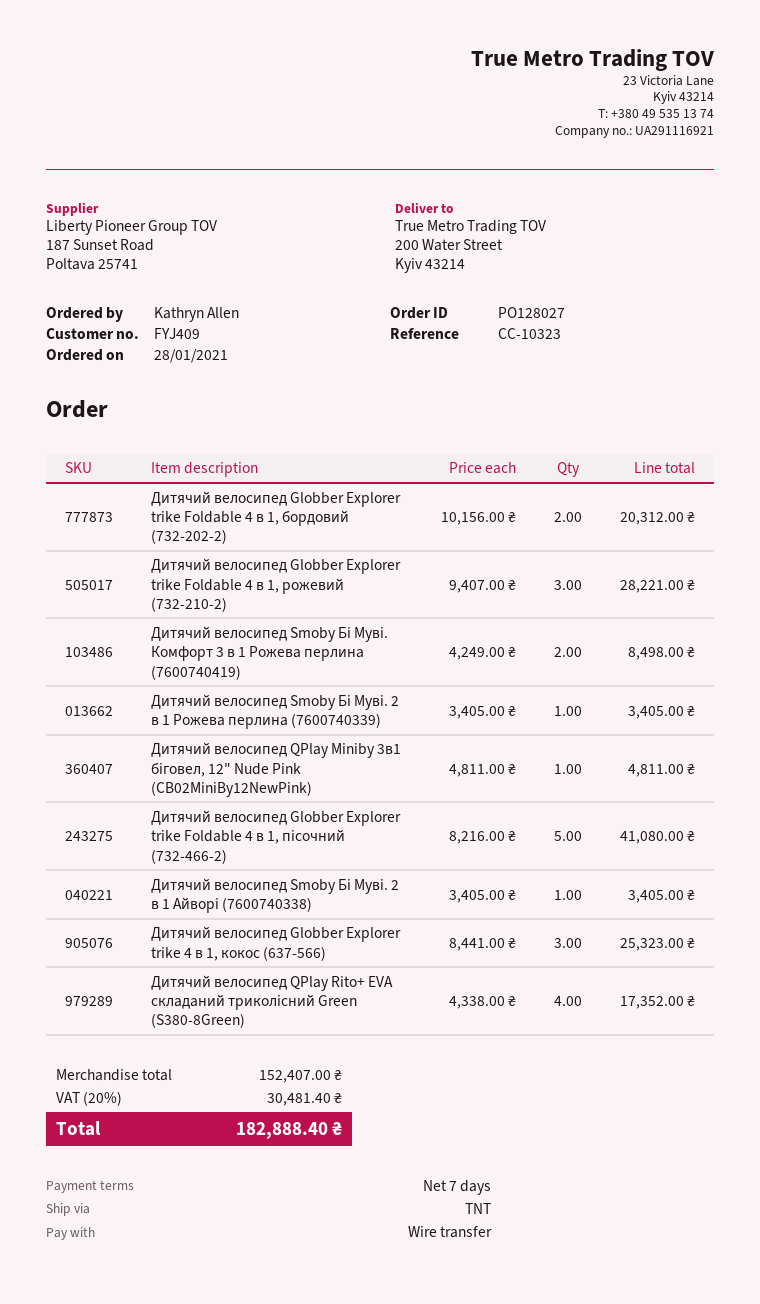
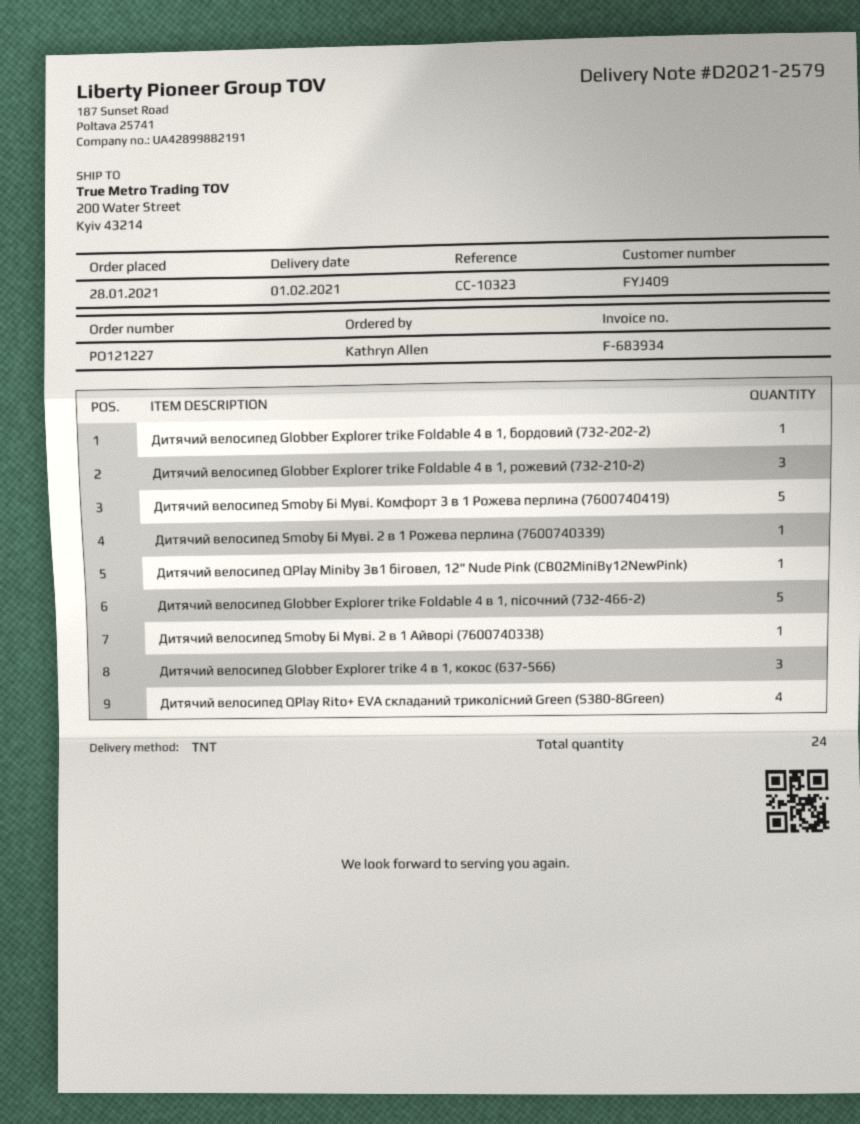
order number: PO128027 -> PO121227
Дитячий велосипед Globber Explorer trike Foldable 4 в 1, бордовий (732-202-2): 2 -> 1
Дитячий велосипед Smoby Бі Муві. Комфорт 3 в 1 Рожева перлина (7600740419): 2 -> 5

